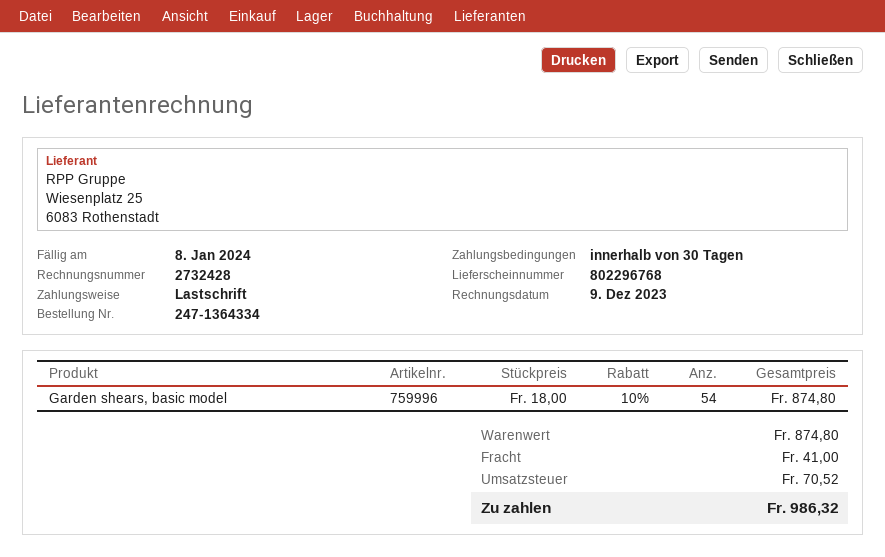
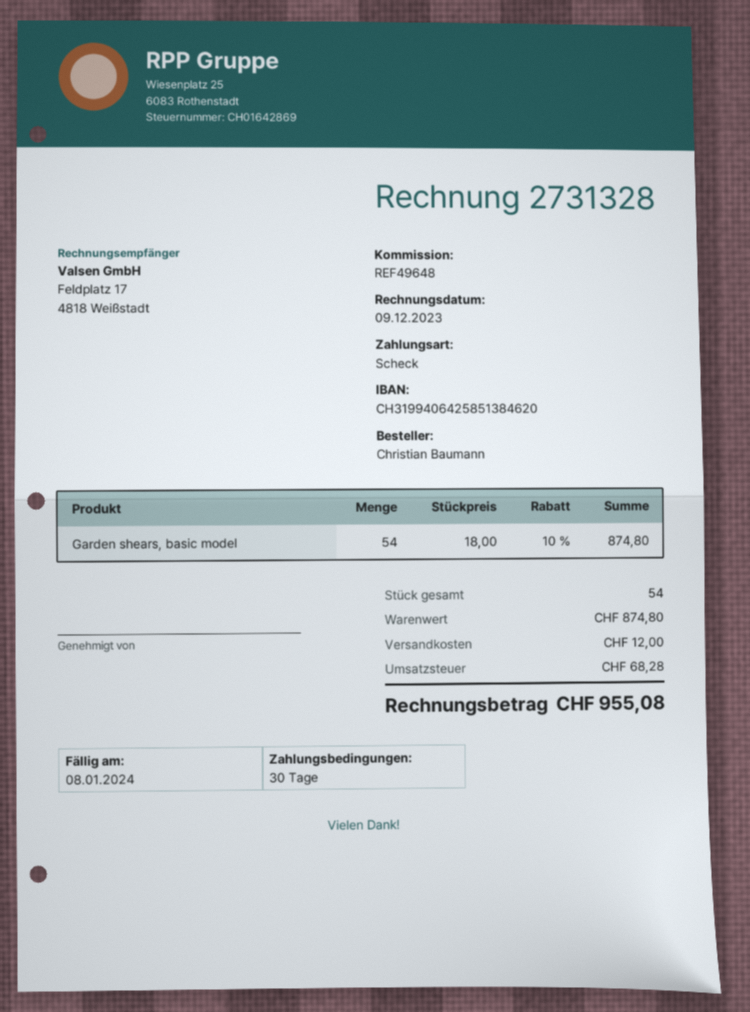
invoice number: 2732428 -> 2731328
payment method: direct debit -> cheque
shipping: 41.00 -> 12.00
tax: 70.52 -> 68.28
total: 986.32 -> 955.08

